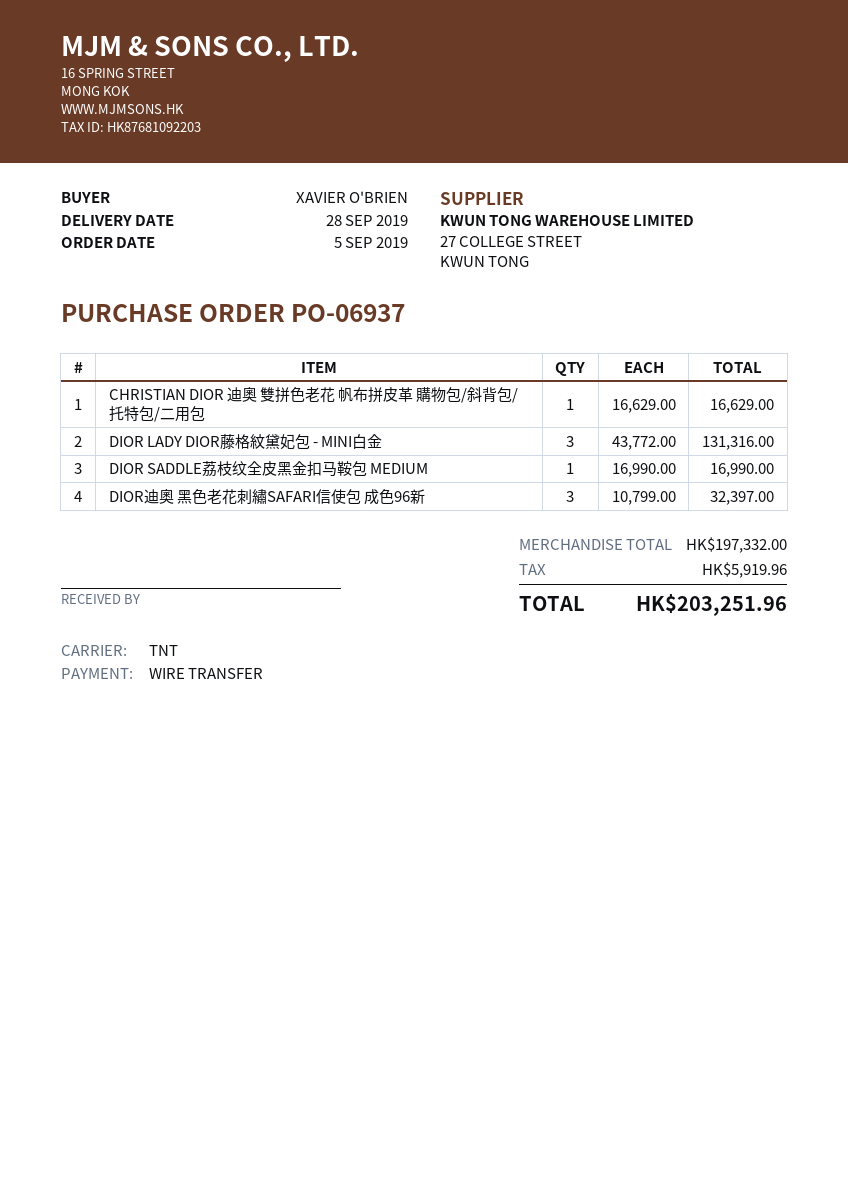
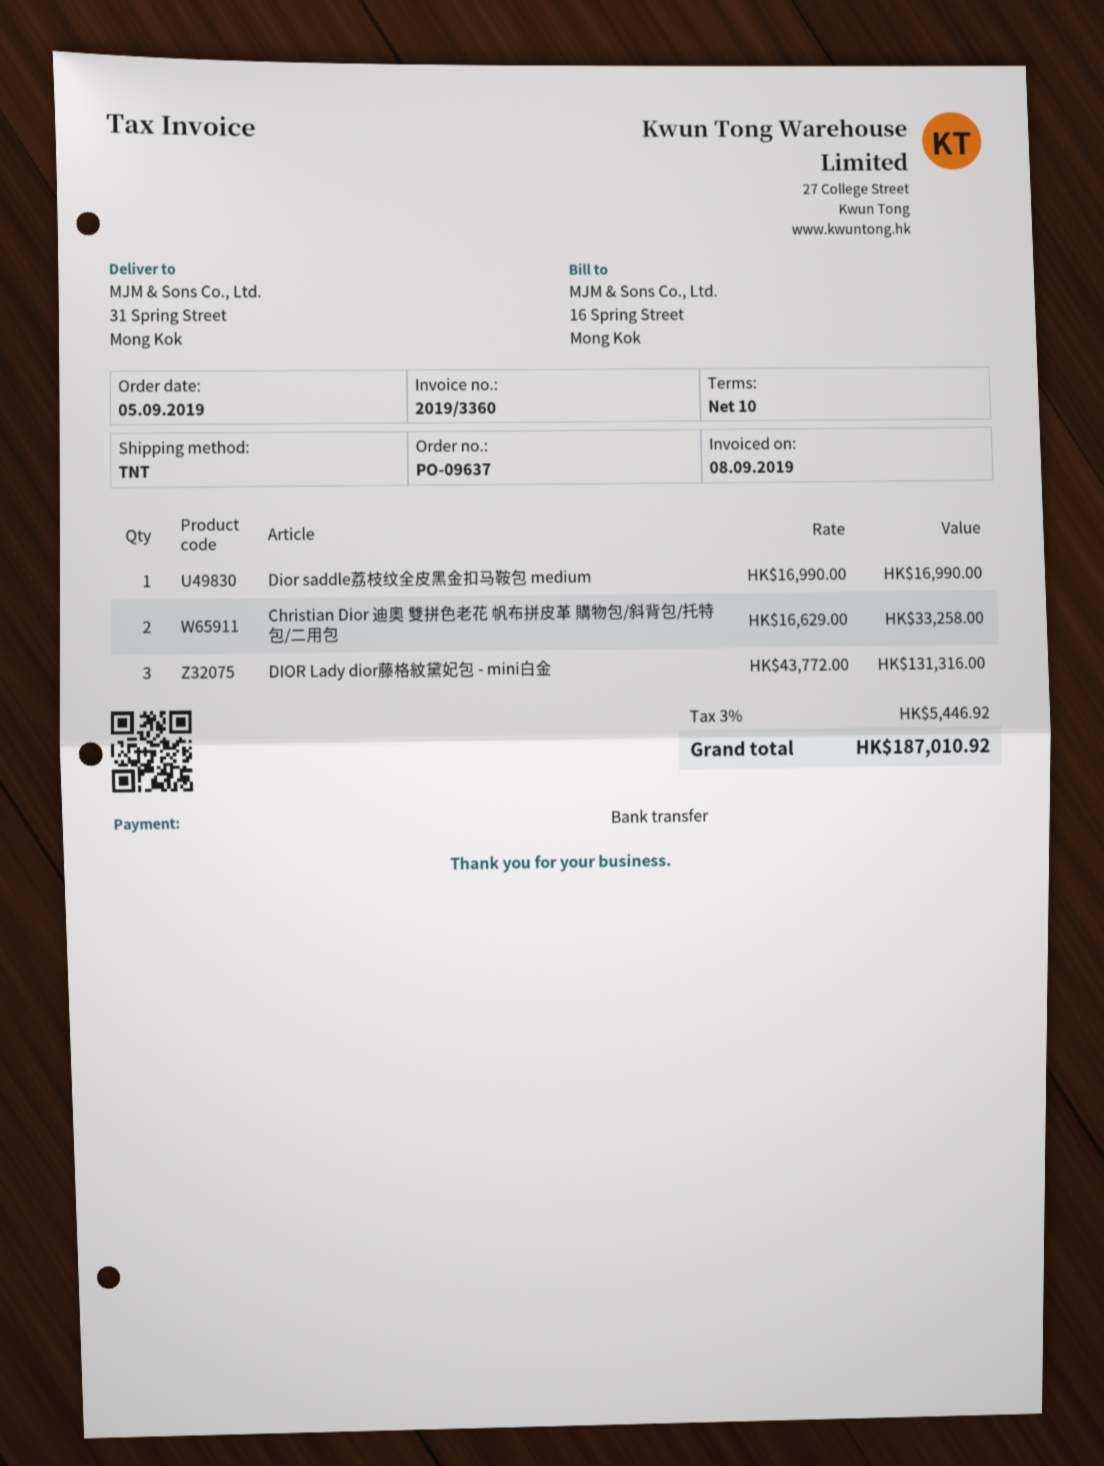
order number: PO-06937 -> PO-09637
CHRISTIAN DIOR 迪奧 雙拼色老花 帆布拼皮革 購物包/斜背包/托特包/二用包: 1 x 16629.00 = 16629.00 -> 2 x 16629.00 = 33258.00
DIOR迪奧 黑色老花刺繡SAFARI信使包 成色96新: 3 x 10799.00 = 32397.00 -> none
tax: 5919.96 -> 5446.92
total: 203251.96 -> 187010.92

